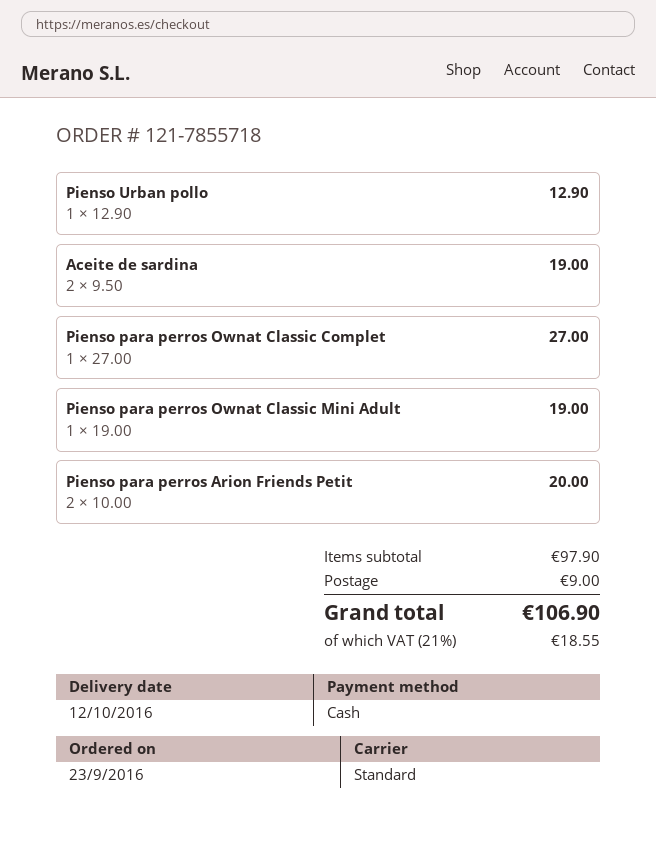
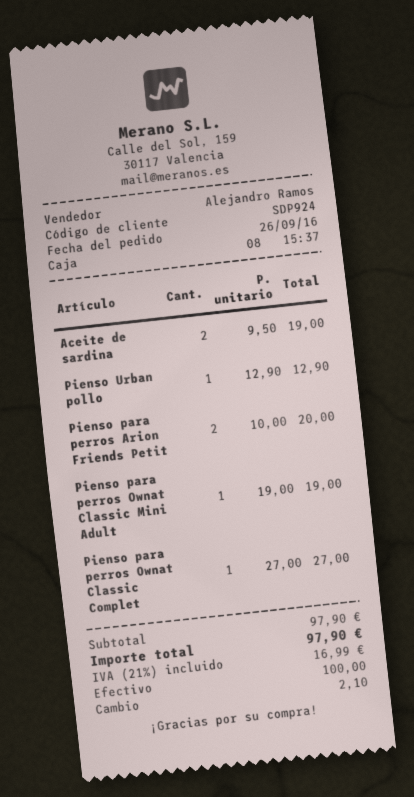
order date: 2016-09-23 -> 2016-09-26
shipping: 9.00 -> none
tax: 21% = 18.55 -> 21% = 16.99
total: 106.90 -> 97.90

